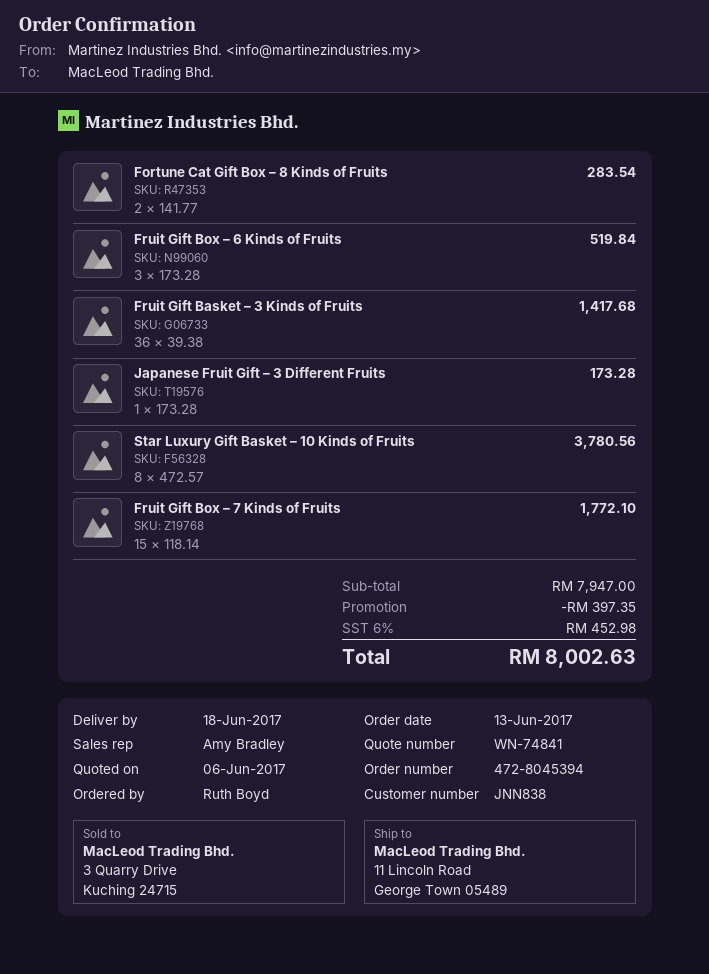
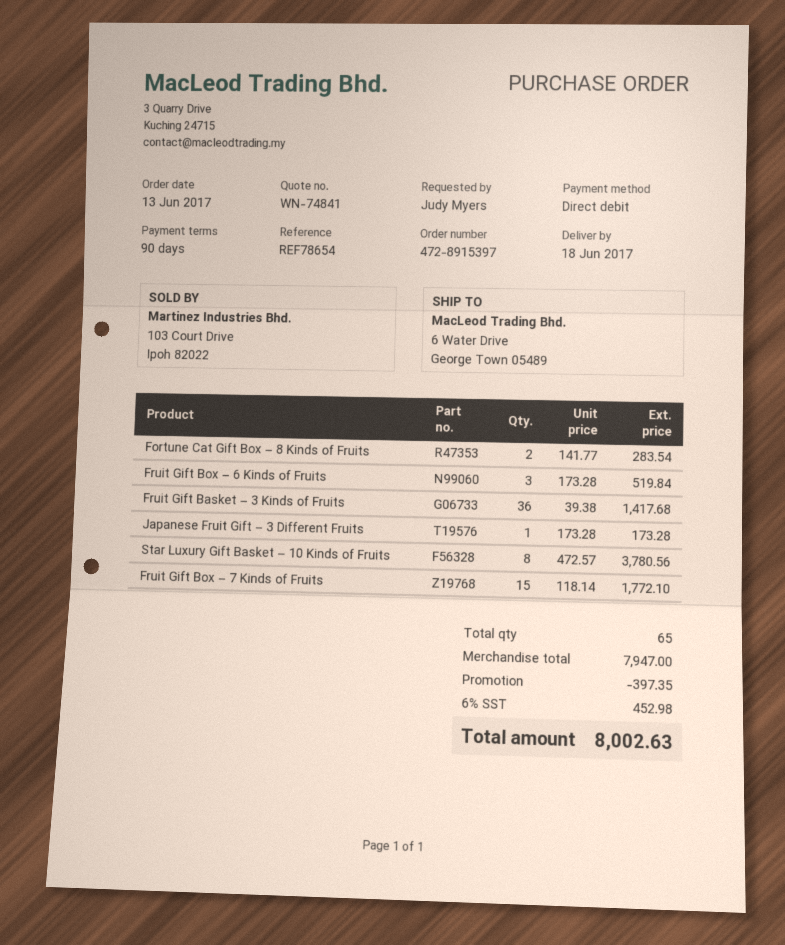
order number: 472-8045394 -> 472-8915397
ordered by: Ruth Boyd -> Judy Myers
ship to: 11 Lincoln Road, George Town 05489 -> 6 Water Drive, George Town 05489

